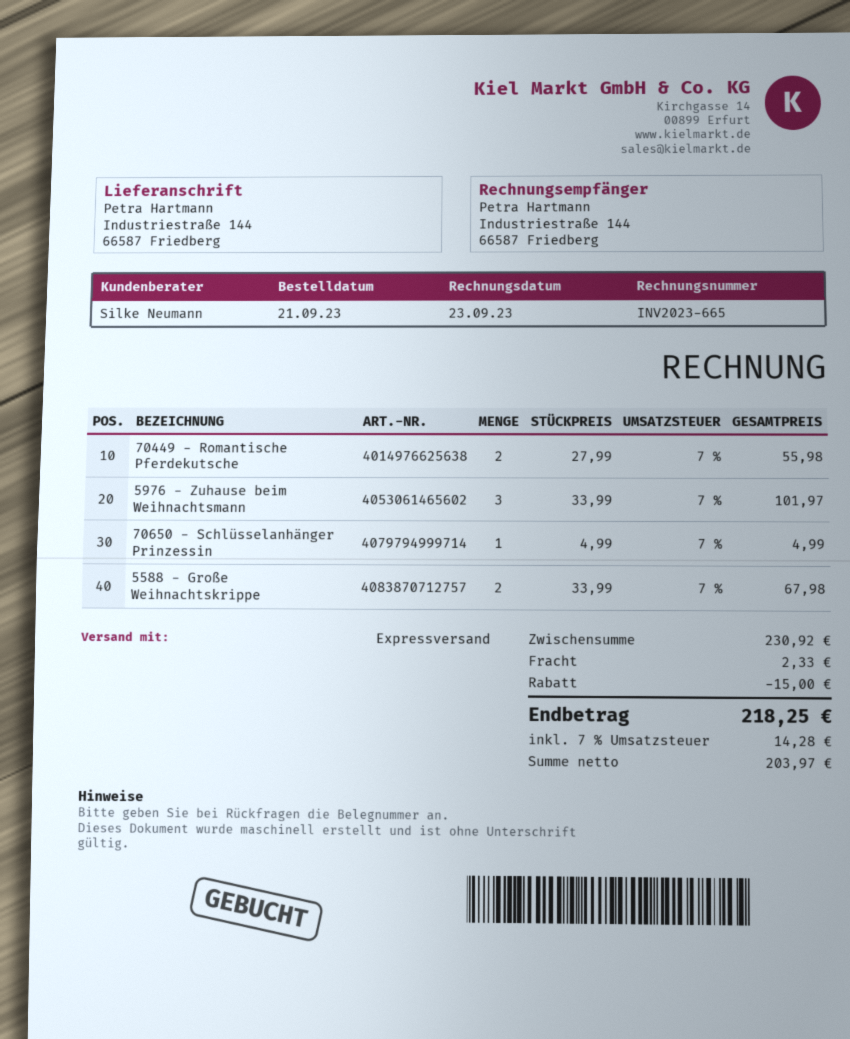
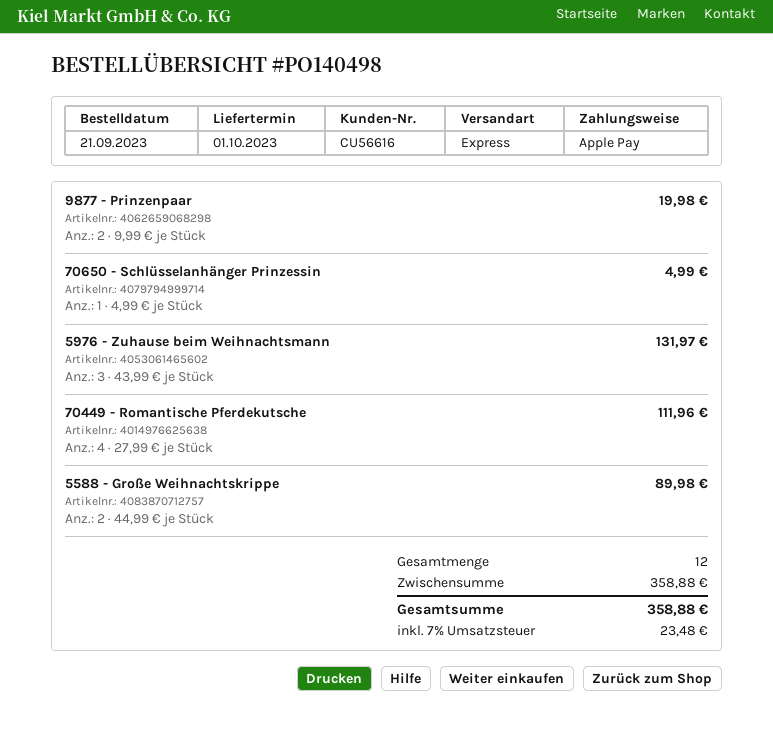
70449 - Romantische Pferdekutsche: 2 x 27.99 = 55.98 -> 4 x 27.99 = 111.96
5976 - Zuhause beim Weihnachtsmann: 3 x 33.99 = 101.97 -> 3 x 43.99 = 131.97
5588 - Große Weihnachtskrippe: 2 x 33.99 = 67.98 -> 2 x 44.99 = 89.98
9877 - Prinzenpaar: none -> 2 x 9.99 = 19.98
subtotal: 230.92 -> 358.88
discount: 15.00 -> none
shipping: 2.33 -> none
tax: 7% = 14.28 -> 7% = 23.48
total: 218.25 -> 358.88

